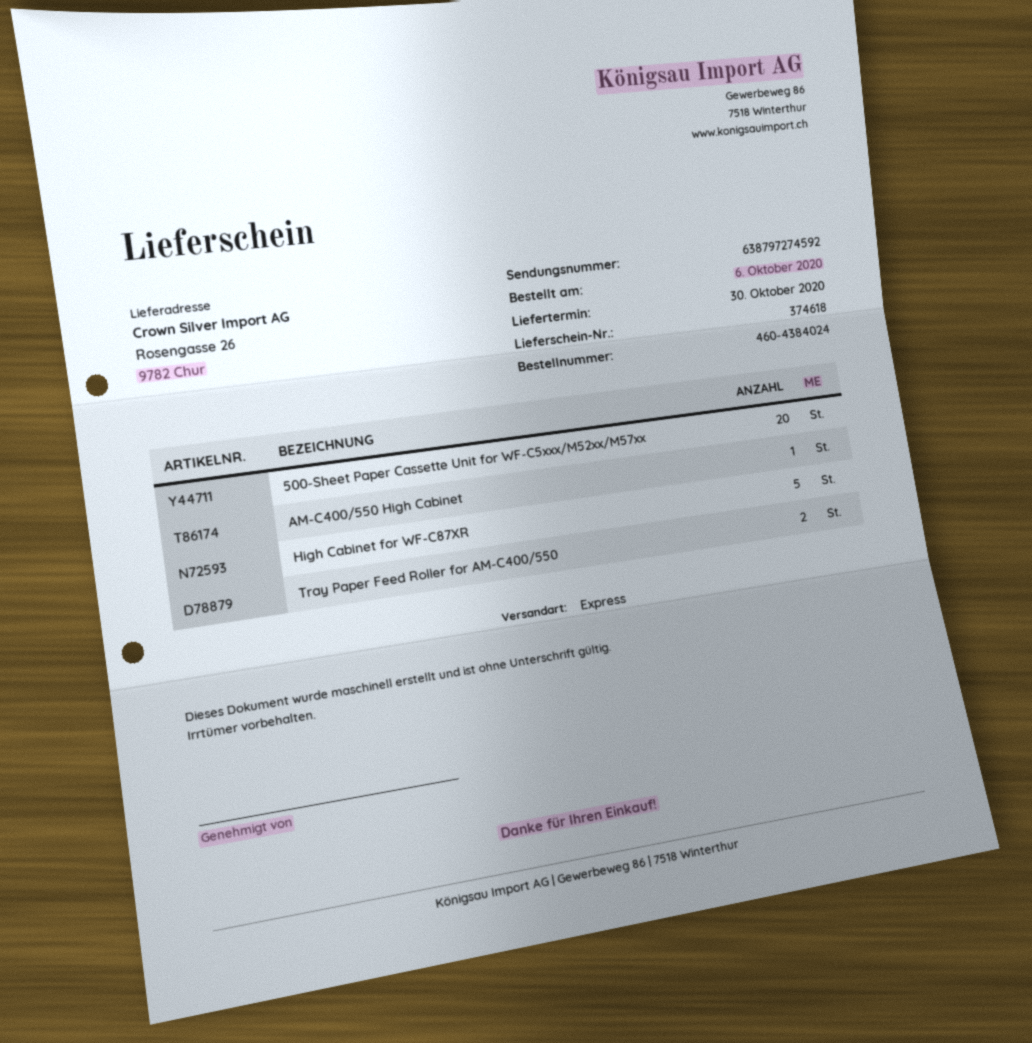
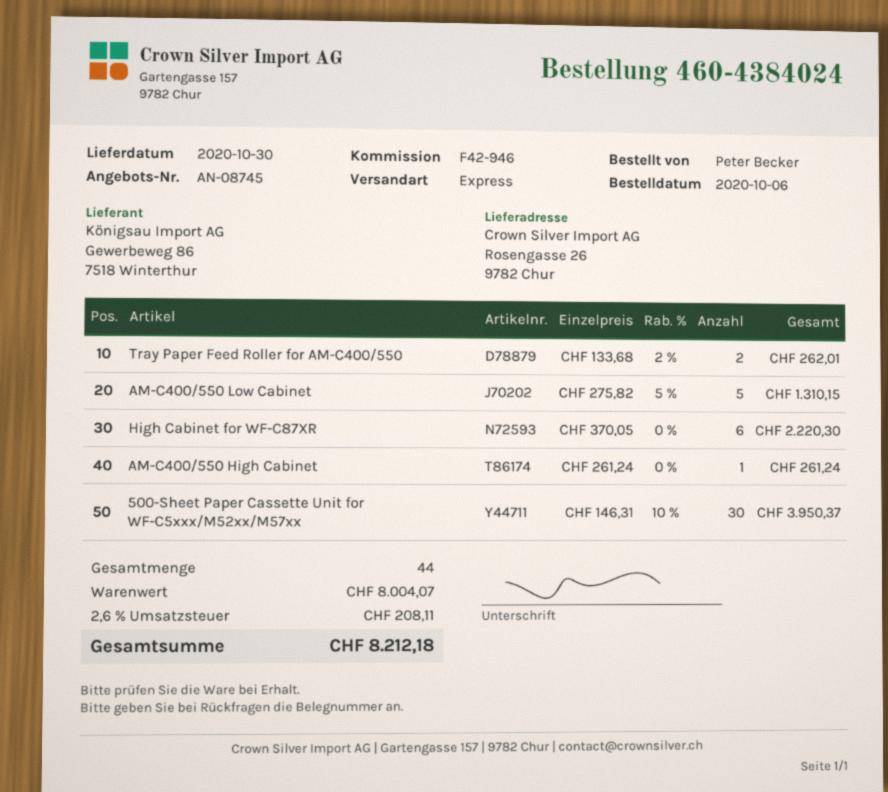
500-Sheet Paper Cassette Unit for WF-C5xxx/M52xx/M57xx: 20 -> 30
High Cabinet for WF-C87XR: 5 -> 6
AM-C400/550 Low Cabinet: none -> 5

